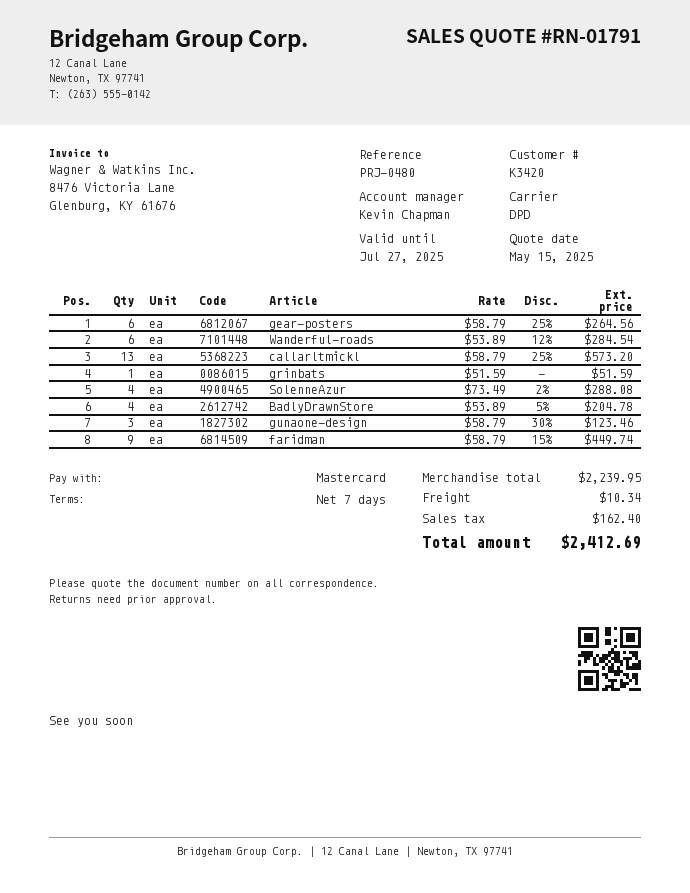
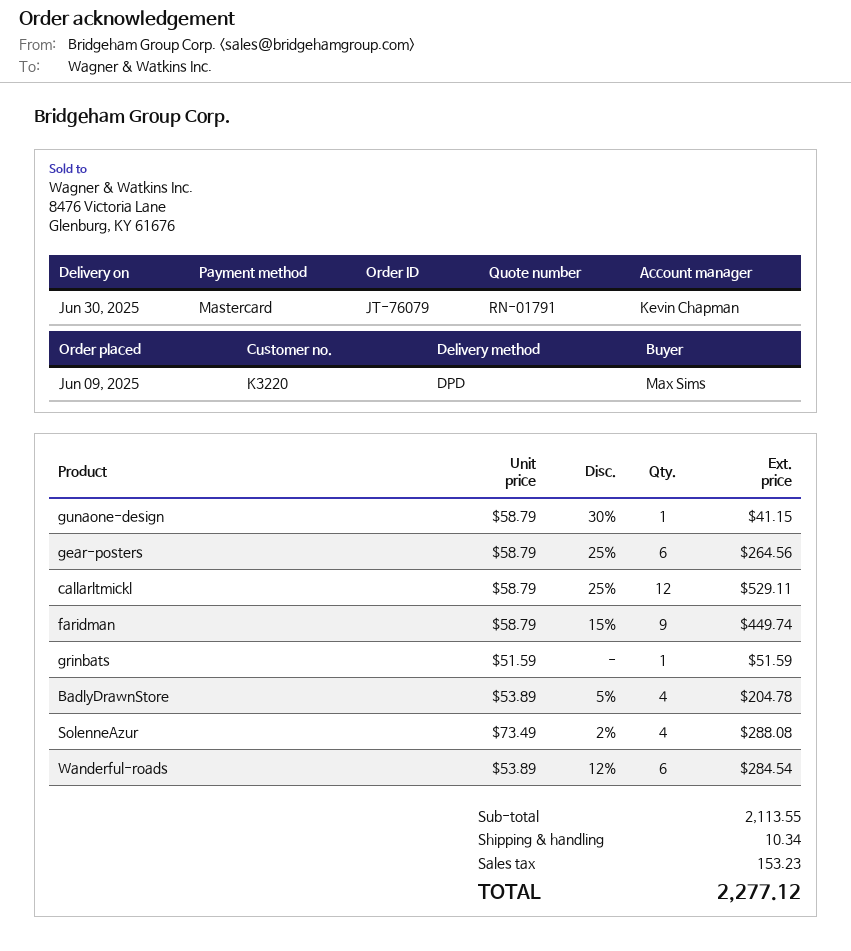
customer number: K3420 -> K3220
callarltmickl: 13 x 58.79 - 25% = 573.20 -> 12 x 58.79 - 25% = 529.11
gunaone-design: 3 x 58.79 - 30% = 123.46 -> 1 x 58.79 - 30% = 41.15
subtotal: 2239.95 -> 2113.55
tax: 162.40 -> 153.23
total: 2412.69 -> 2277.12

